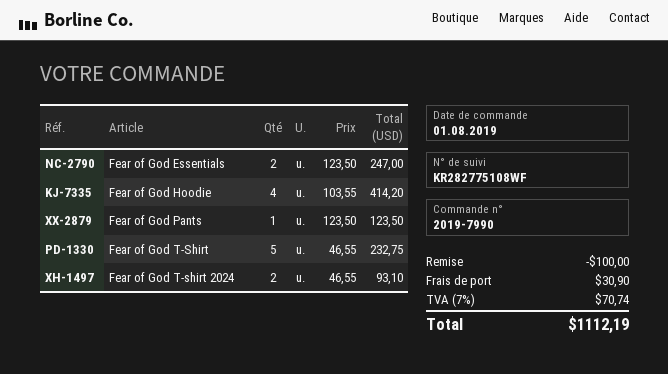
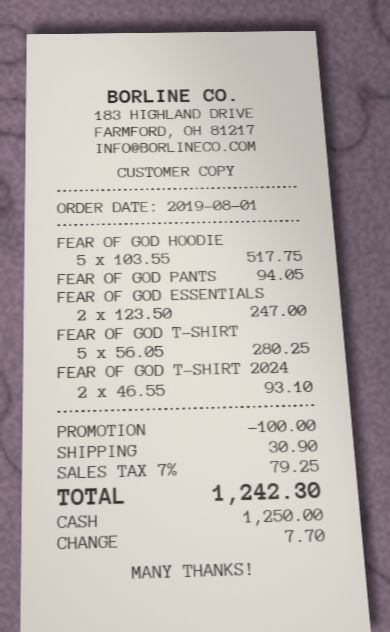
Fear of God Hoodie: 4 x 103.55 = 414.20 -> 5 x 103.55 = 517.75
Fear of God Pants: 1 x 123.50 = 123.50 -> 1 x 94.05 = 94.05
Fear of God T-Shirt: 5 x 46.55 = 232.75 -> 5 x 56.05 = 280.25
tax: 7% = 70.74 -> 7% = 79.25
total: 1112.19 -> 1242.30

